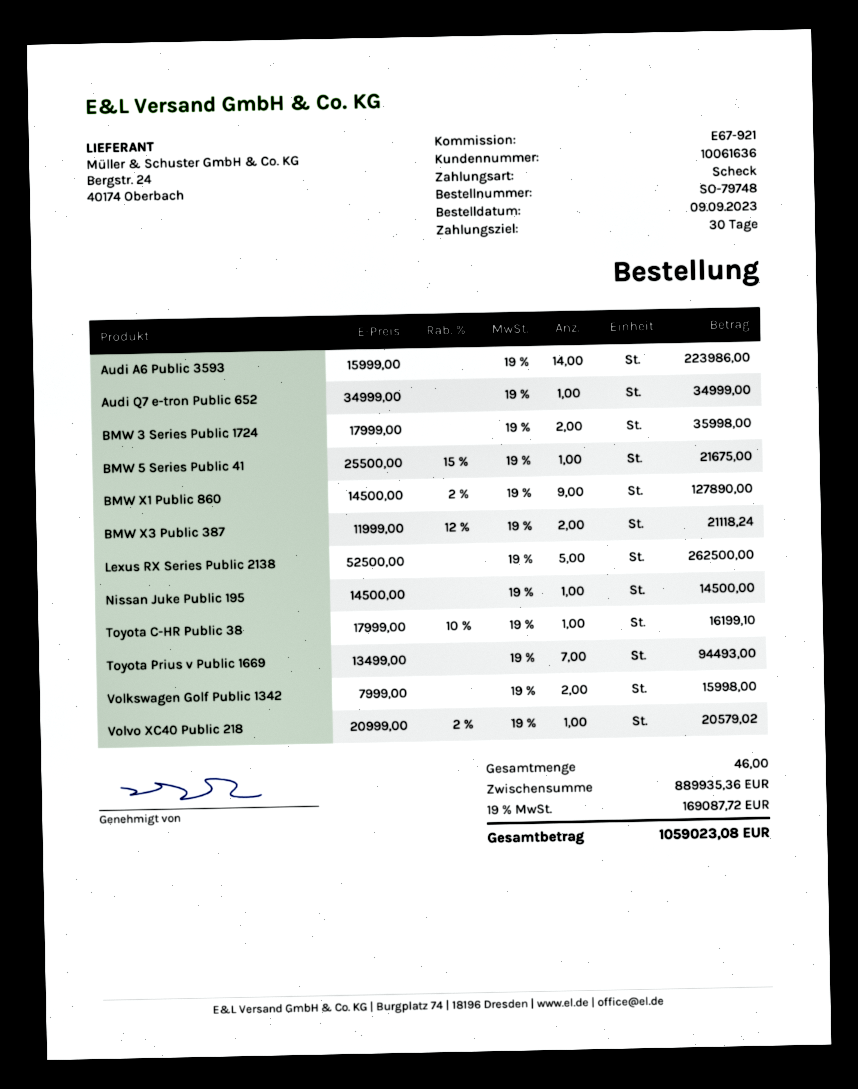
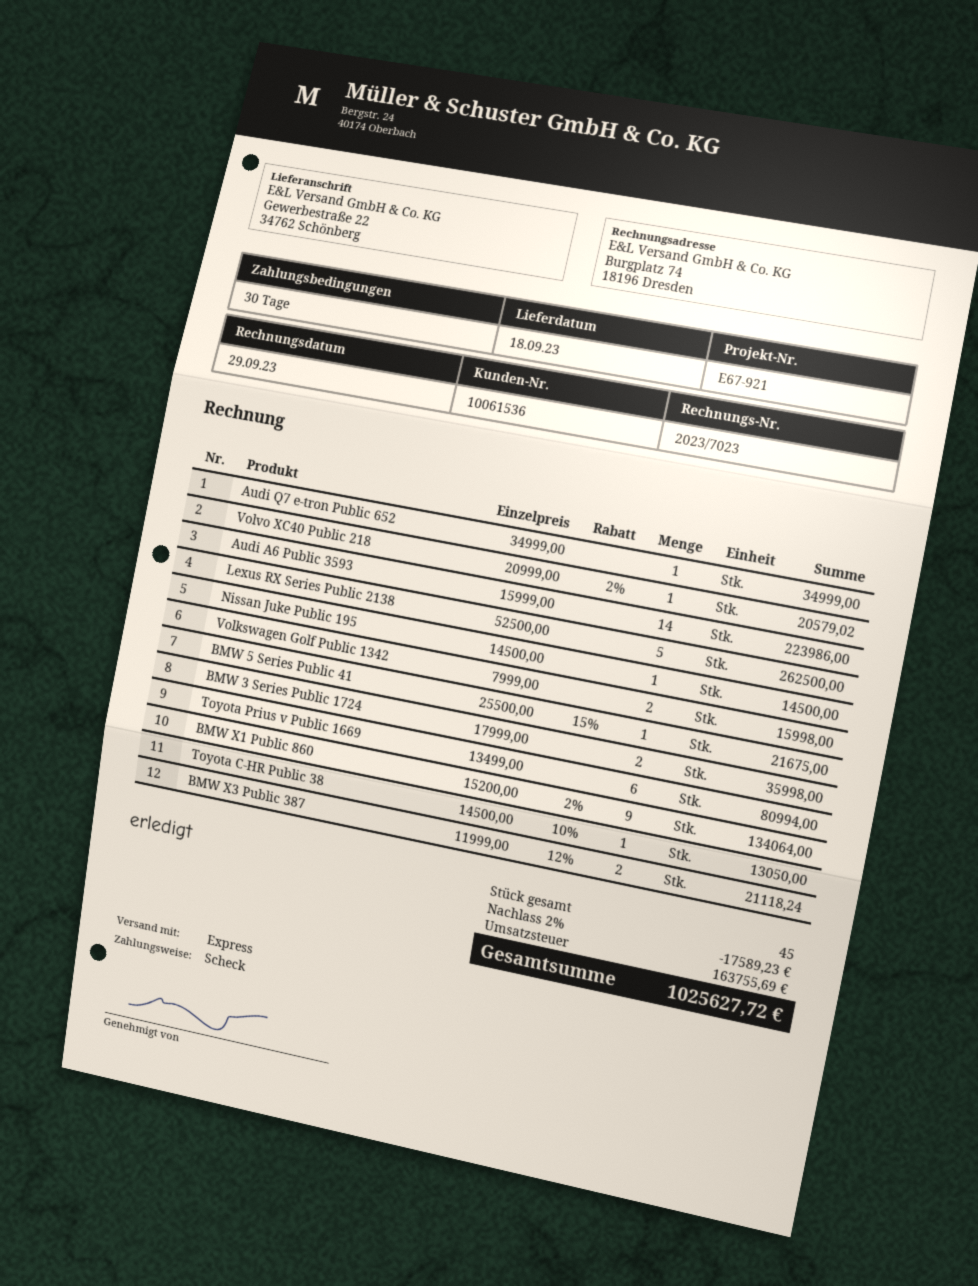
customer number: 10061636 -> 10061536
BMW X1 Public 860: 9 x 14500.00 - 2% = 127890.00 -> 9 x 15200.00 - 2% = 134064.00
Toyota C-HR Public 38: 1 x 17999.00 - 10% = 16199.10 -> 1 x 14500.00 - 10% = 13050.00
Toyota Prius v Public 1669: 7 x 13499.00 = 94493.00 -> 6 x 13499.00 = 80994.00
total quantity: 46 -> 45
discount: none -> 2% = 17589.23
tax: 169087.72 -> 163755.69
total: 1059023.08 -> 1025627.72

